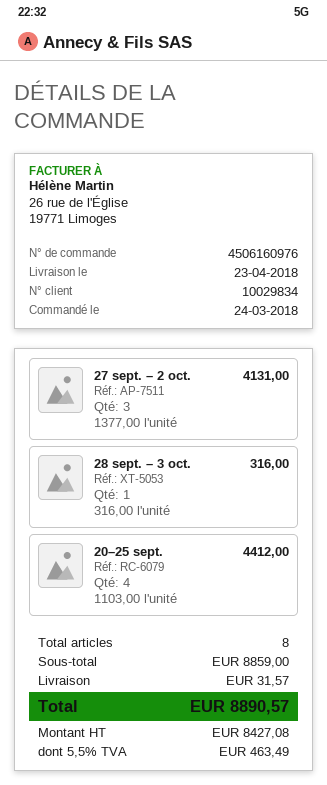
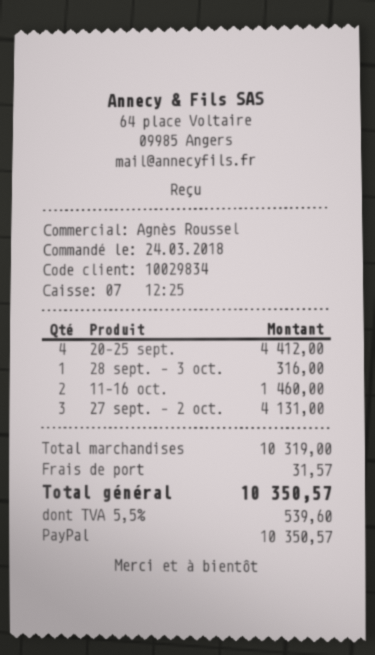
11–16 oct.: none -> 2 for 1460.00
subtotal: 8859.00 -> 10319.00
tax: 5.5% = 463.49 -> 5.5% = 539.60
total: 8890.57 -> 10350.57

